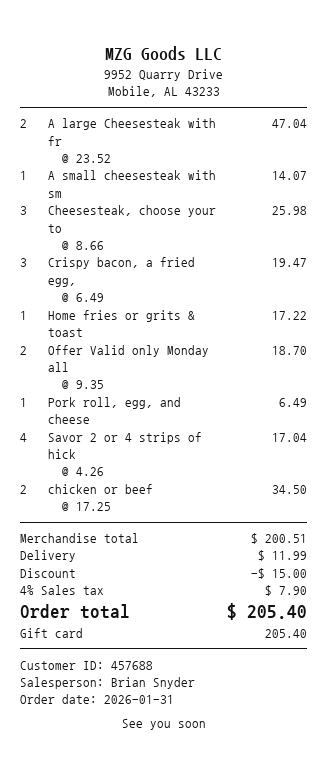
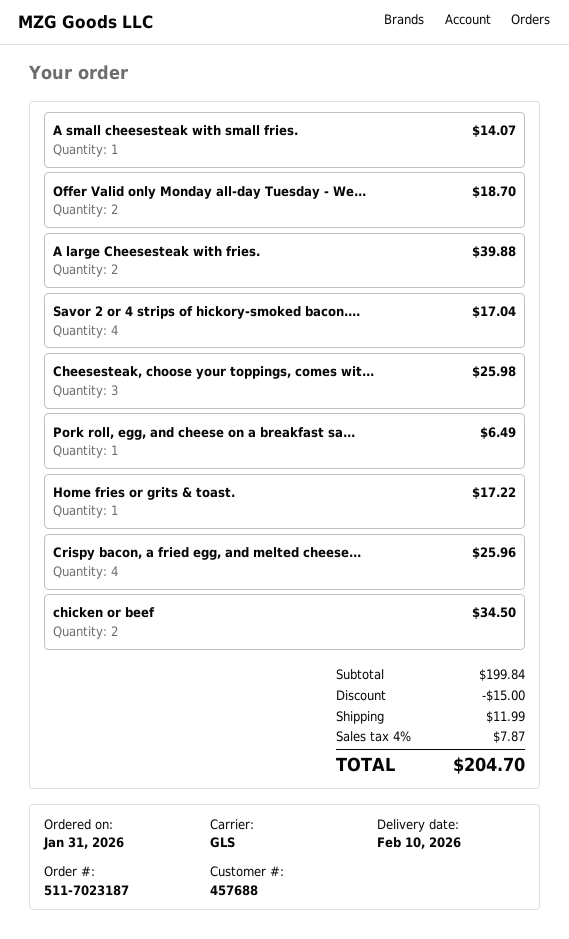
A large Cheesesteak with fr: 2 for 47.04 -> 2 for 39.88
Crispy bacon, a fried egg,: 3 for 19.47 -> 4 for 25.96
subtotal: 200.51 -> 199.84
tax: 4% = 7.90 -> 4% = 7.87
total: 205.40 -> 204.70

